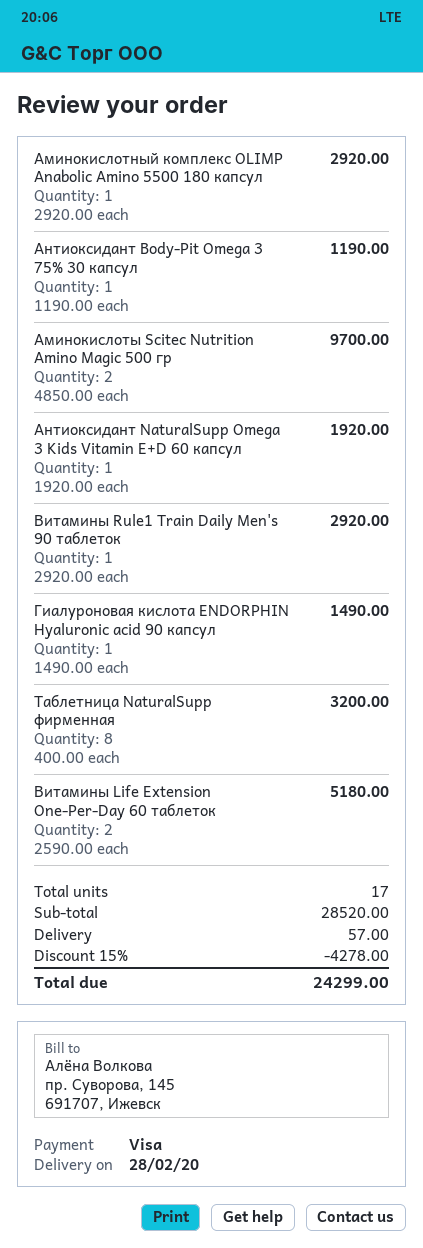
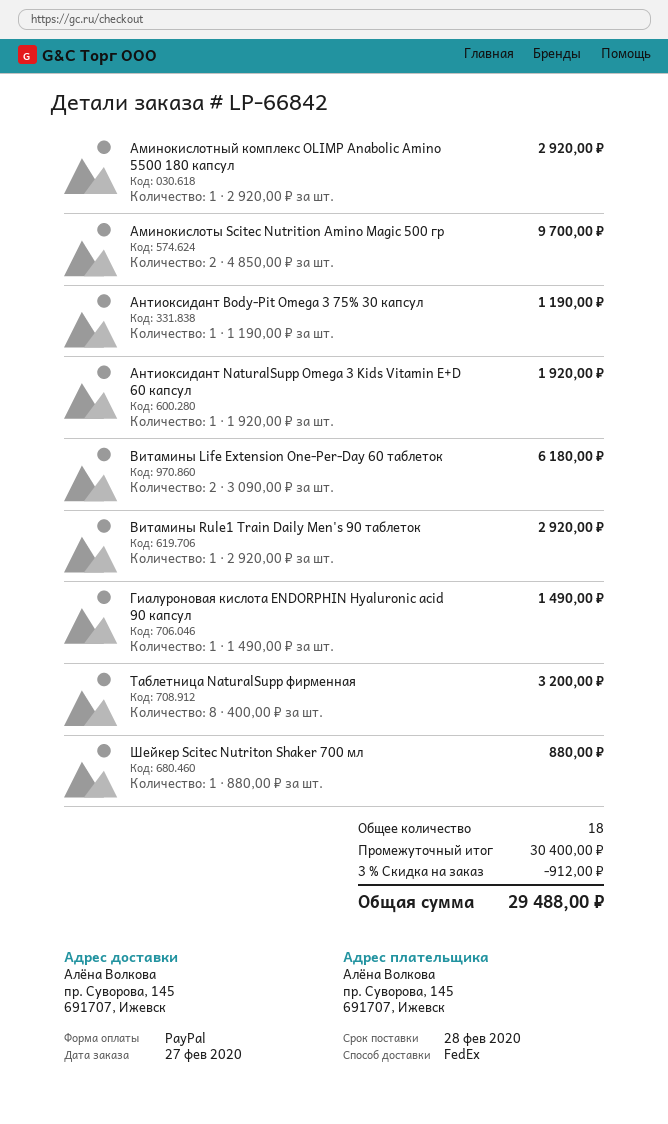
payment method: Visa -> PayPal
Витамины Life Extension One-Per-Day 60 таблеток: 2 x 2590.00 = 5180.00 -> 2 x 3090.00 = 6180.00
Шейкер Scitec Nutriton Shaker 700 мл: none -> 1 x 880.00 = 880.00
total quantity: 17 -> 18
subtotal: 28520.00 -> 30400.00
discount: 15% = 4278.00 -> 3% = 912.00
shipping: 57.00 -> none
total: 24299.00 -> 29488.00

